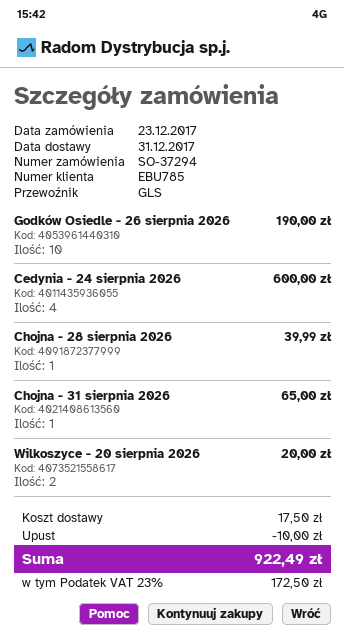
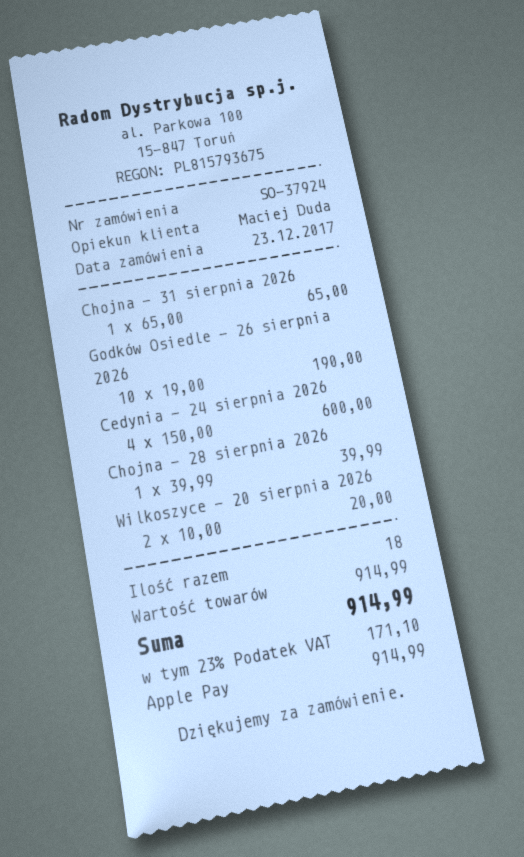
order number: SO-37294 -> SO-37924
discount: 10.00 -> none
shipping: 17.50 -> none
tax: 23% = 172.50 -> 23% = 171.10
total: 922.49 -> 914.99

